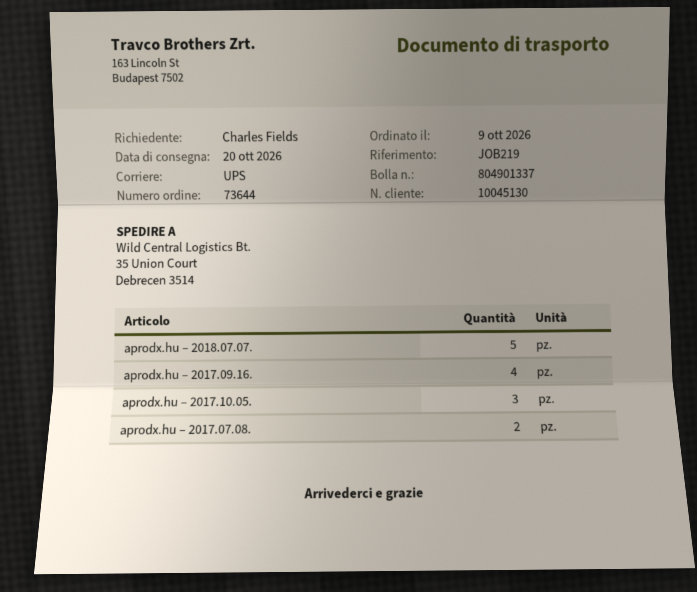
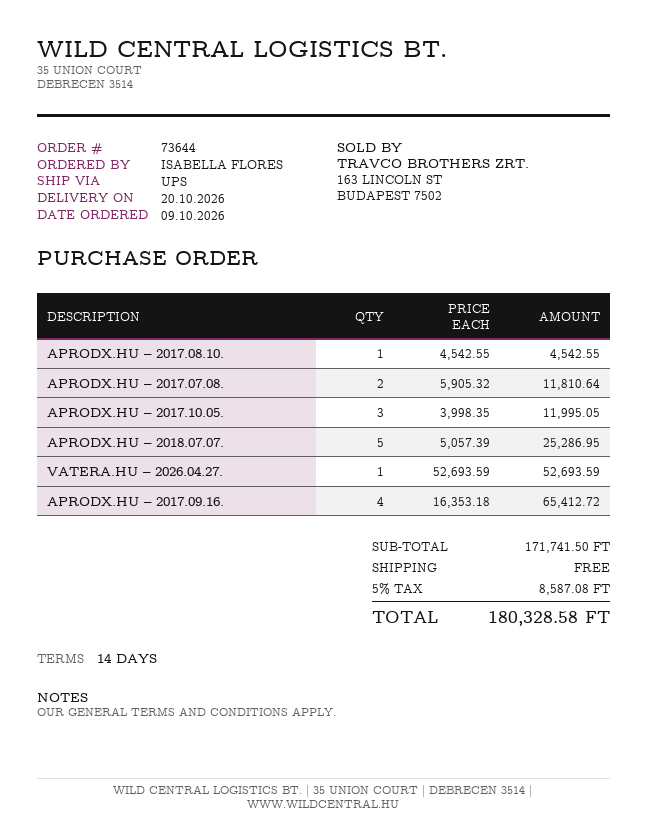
ordered by: Charles Fields -> ISABELLA FLORES
APRODX.HU – 2017.08.10.: none -> 1
VATERA.HU – 2026.04.27.: none -> 1

